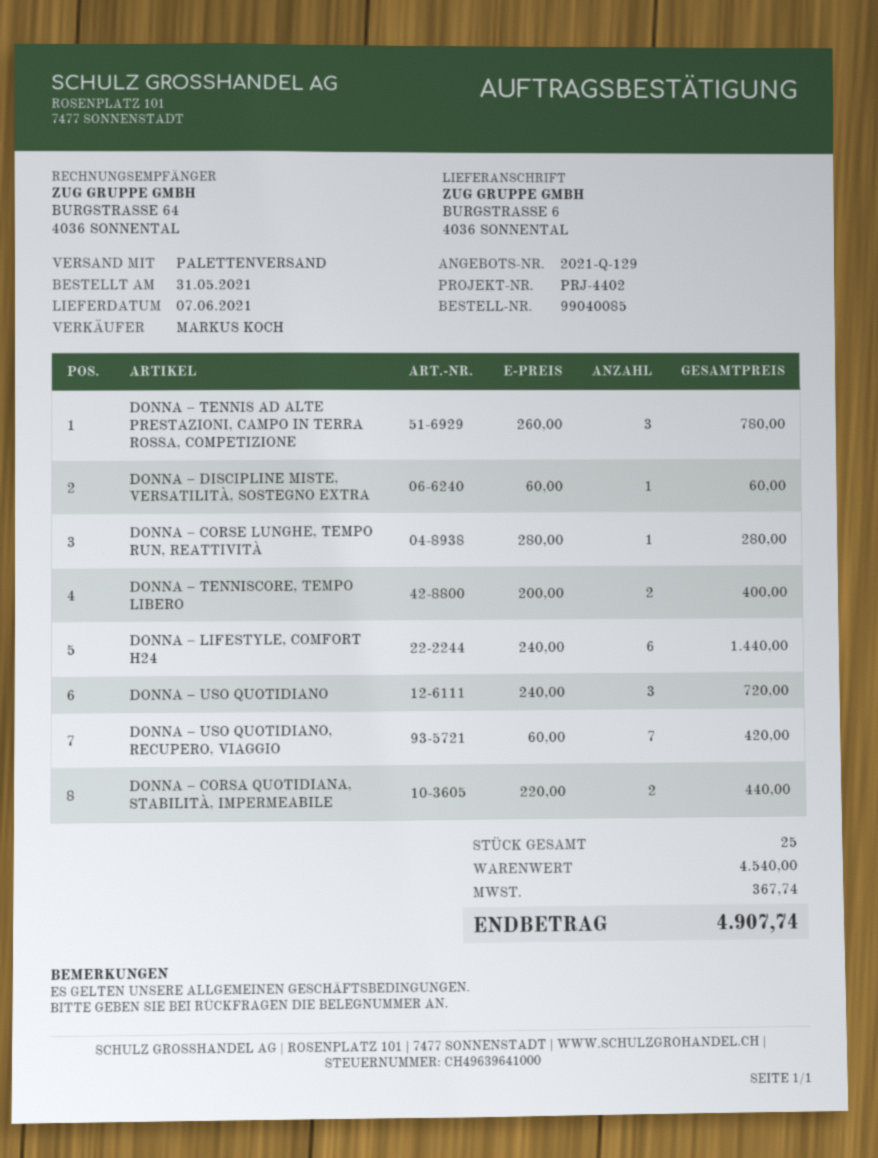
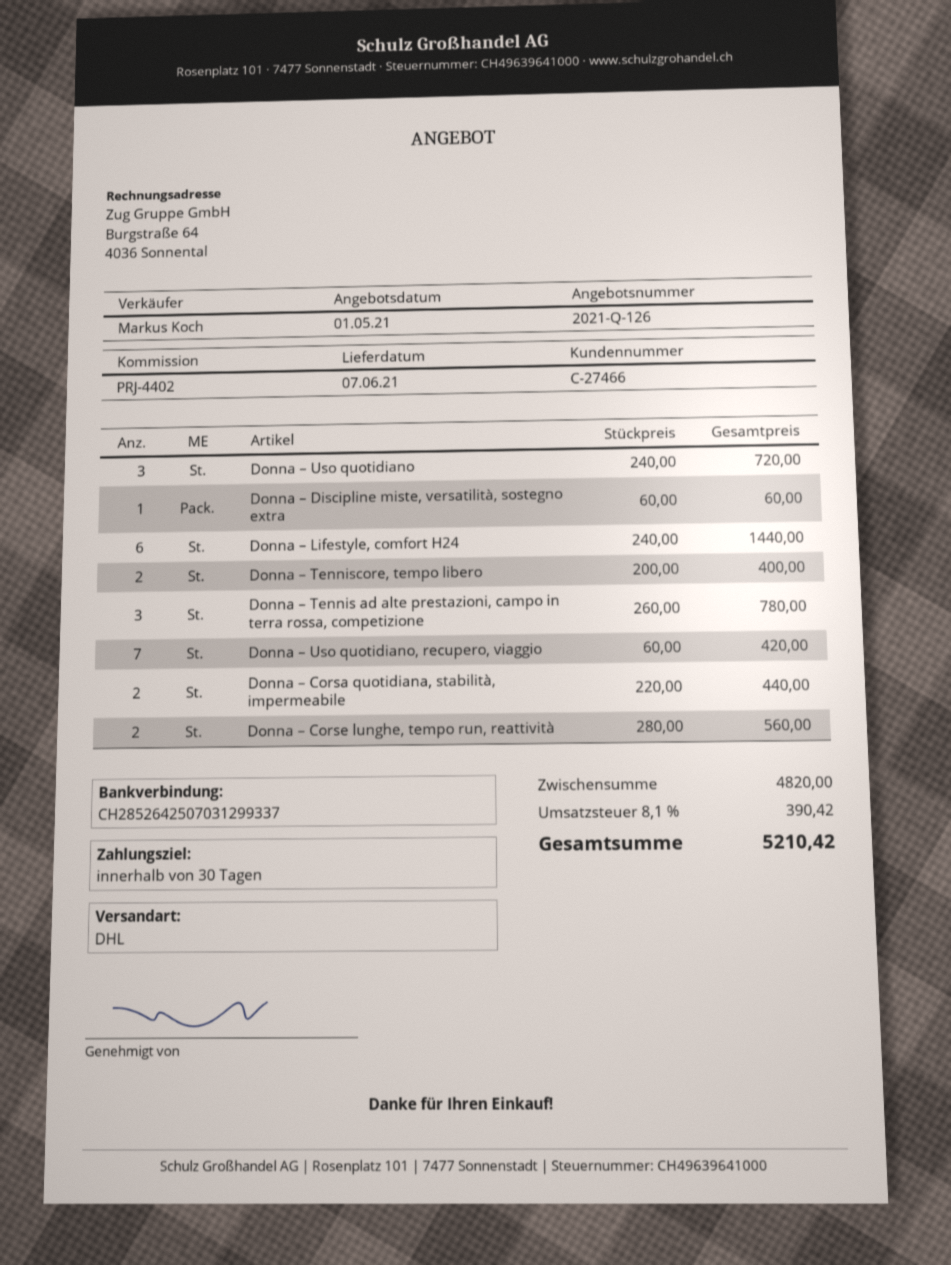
quote number: 2021-Q-129 -> 2021-Q-126
shipping method: pallet freight -> DHL
DONNA – CORSE LUNGHE, TEMPO RUN, REATTIVITÀ: 1 x 280.00 = 280.00 -> 2 x 280.00 = 560.00
subtotal: 4540.00 -> 4820.00
tax: 367.74 -> 390.42
total: 4907.74 -> 5210.42

